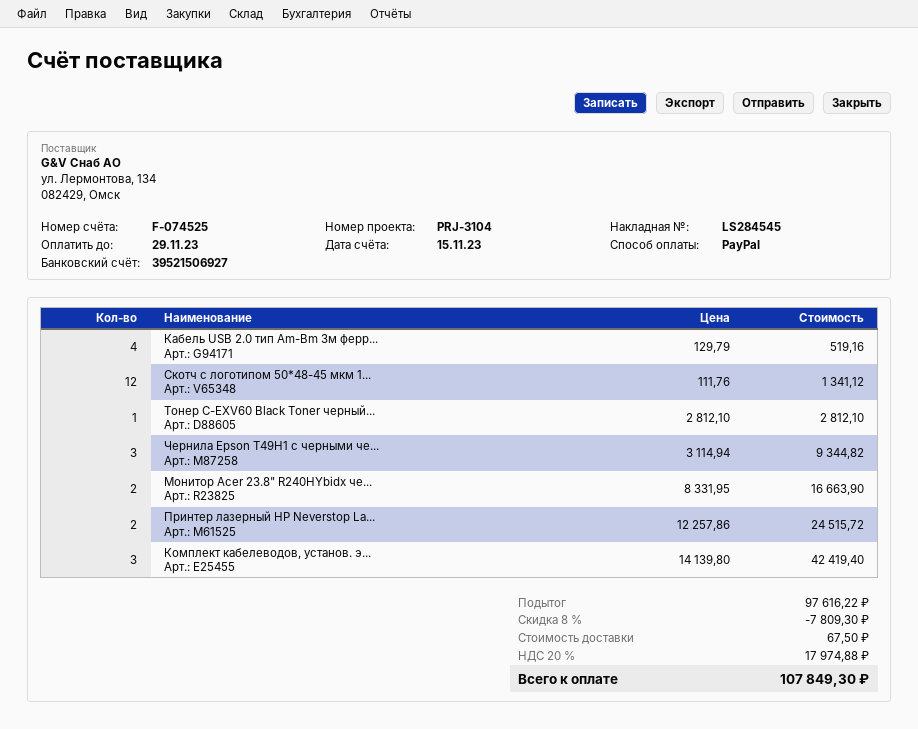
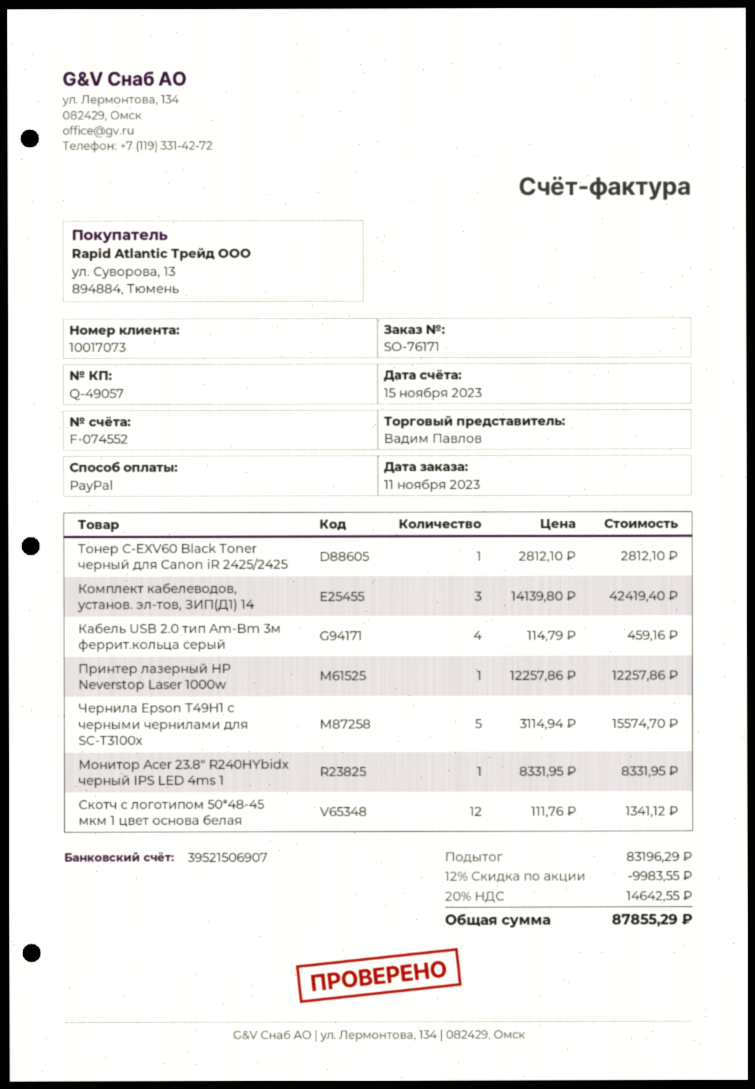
invoice number: F-074525 -> F-074552
bank account: 39521506927 -> 39521506907
Кабель USB 2.0 тип Am-Bm 3м ферр...: 4 x 129.79 = 519.16 -> 4 x 114.79 = 459.16
Чернила Epson T49H1 с черными че...: 3 x 3114.94 = 9344.82 -> 5 x 3114.94 = 15574.70
Монитор Acer 23.8" R240HYbidx че...: 2 x 8331.95 = 16663.90 -> 1 x 8331.95 = 8331.95
Принтер лазерный HP Neverstop La...: 2 x 12257.86 = 24515.72 -> 1 x 12257.86 = 12257.86
subtotal: 97616.22 -> 83196.29
discount: 8% = 7809.30 -> 12% = 9983.55
shipping: 67.50 -> none
tax: 20% = 17974.88 -> 20% = 14642.55
total: 107849.30 -> 87855.29

